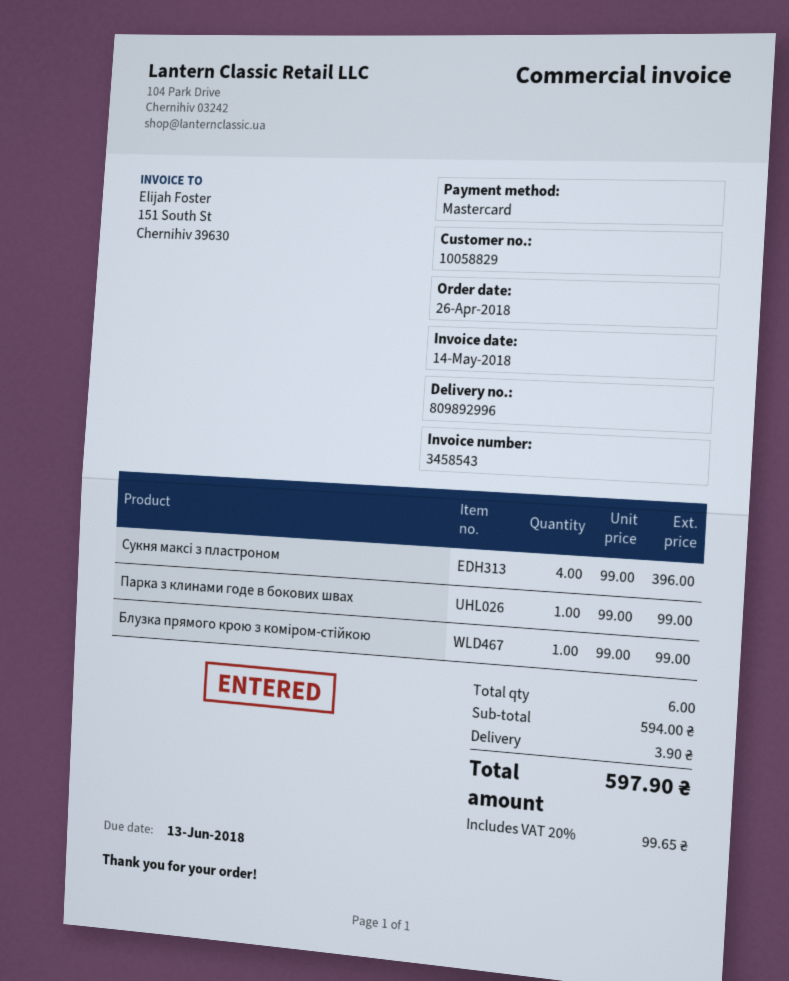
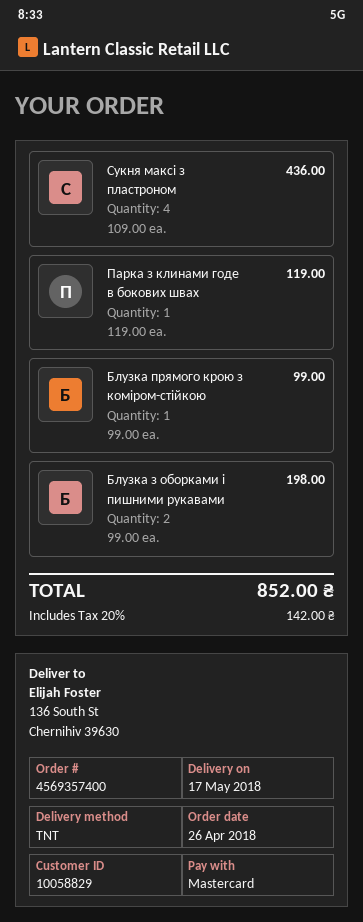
Сукня максі з пластроном: 4 x 99.00 = 396.00 -> 4 x 109.00 = 436.00
Парка з клинами годе в бокових швах: 1 x 99.00 = 99.00 -> 1 x 119.00 = 119.00
Блузка з оборками і пишними рукавами: none -> 2 x 99.00 = 198.00
shipping: 3.90 -> none
tax: 20% = 99.65 -> 20% = 142.00
total: 597.90 -> 852.00

